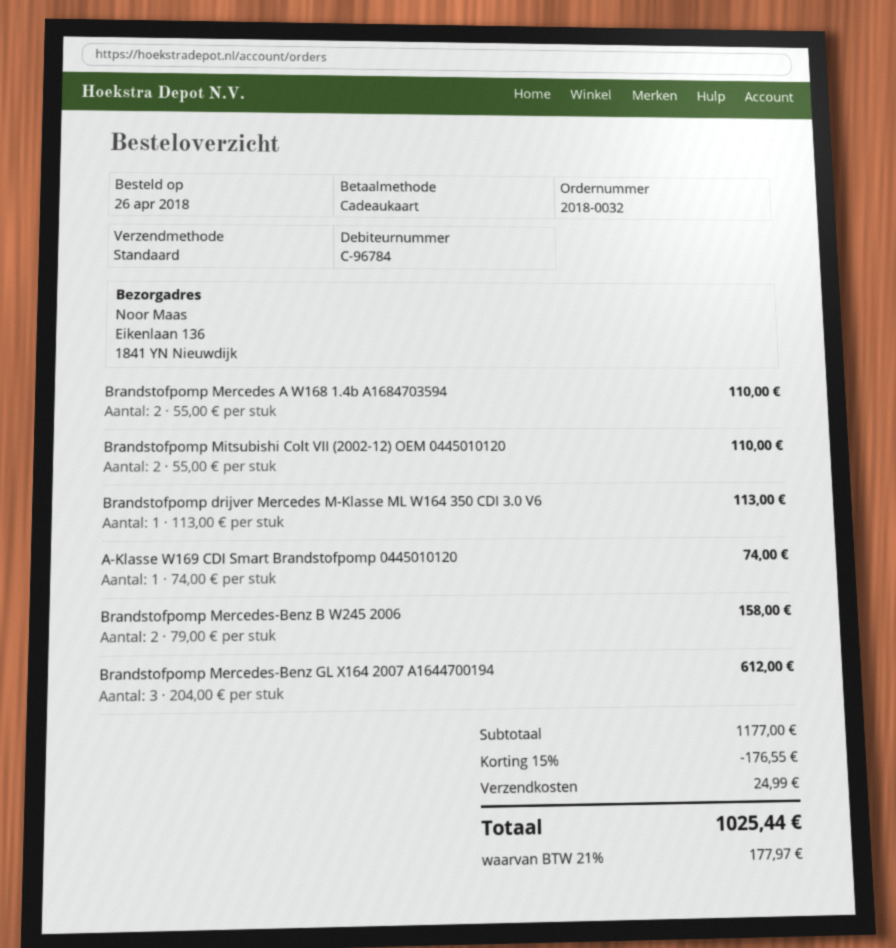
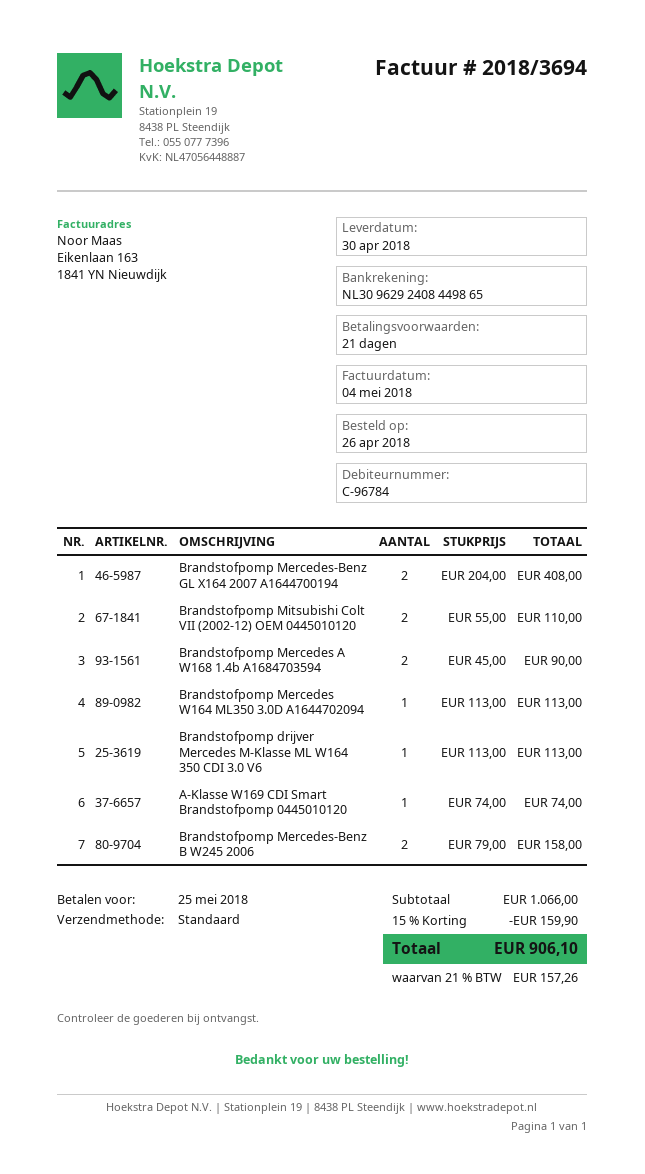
Brandstofpomp Mercedes A W168 1.4b A1684703594: 2 x 55.00 = 110.00 -> 2 x 45.00 = 90.00
Brandstofpomp Mercedes-Benz GL X164 2007 A1644700194: 3 x 204.00 = 612.00 -> 2 x 204.00 = 408.00
Brandstofpomp Mercedes W164 ML350 3.0D A1644702094: none -> 1 x 113.00 = 113.00
subtotal: 1177.00 -> 1066.00
discount: 15% = 176.55 -> 15% = 159.90
shipping: 24.99 -> none
tax: 21% = 177.97 -> 21% = 157.26
total: 1025.44 -> 906.10

